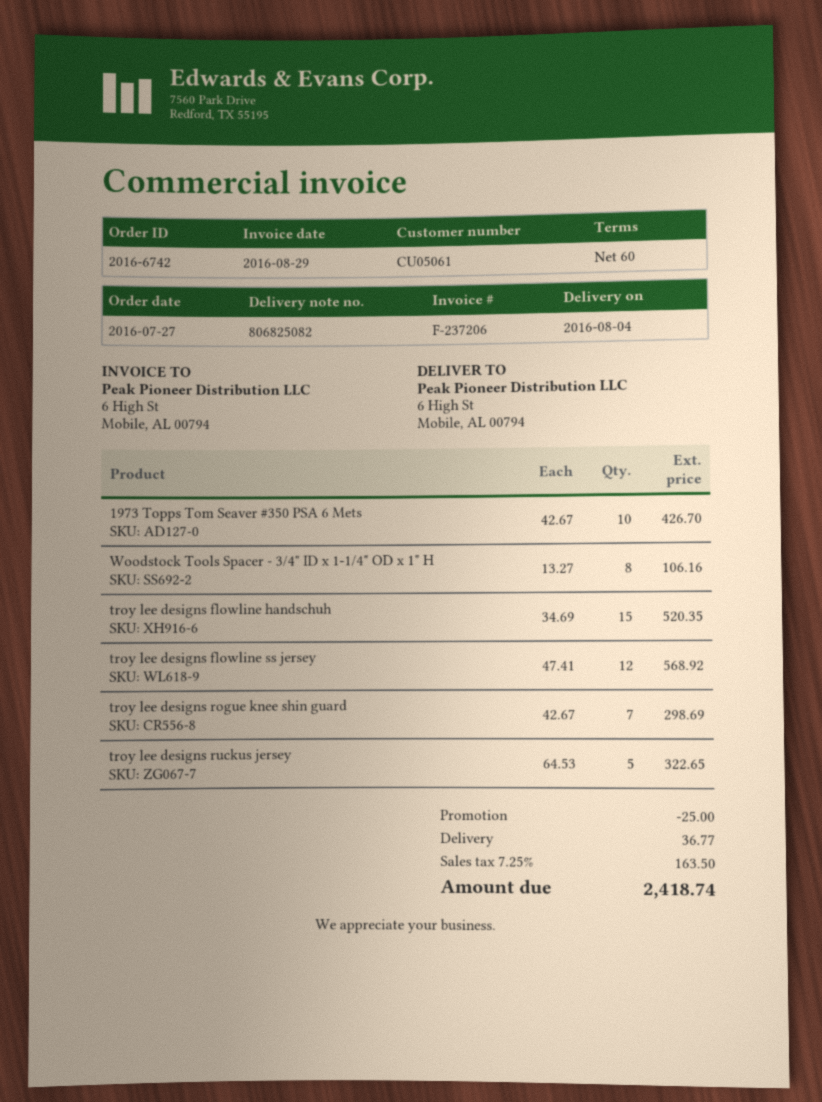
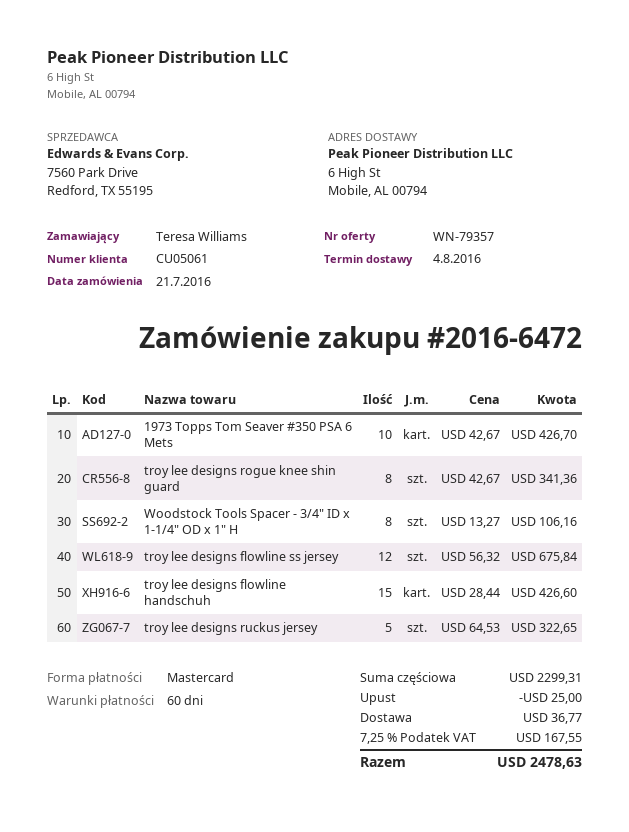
order number: 2016-6742 -> 2016-6472
order date: 2016-07-27 -> 2016-07-21
troy lee designs flowline handschuh: 15 x 34.69 = 520.35 -> 15 x 28.44 = 426.60
troy lee designs flowline ss jersey: 12 x 47.41 = 568.92 -> 12 x 56.32 = 675.84
troy lee designs rogue knee shin guard: 7 x 42.67 = 298.69 -> 8 x 42.67 = 341.36
tax: 7.25% = 163.50 -> 7.25% = 167.55
total: 2418.74 -> 2478.63

